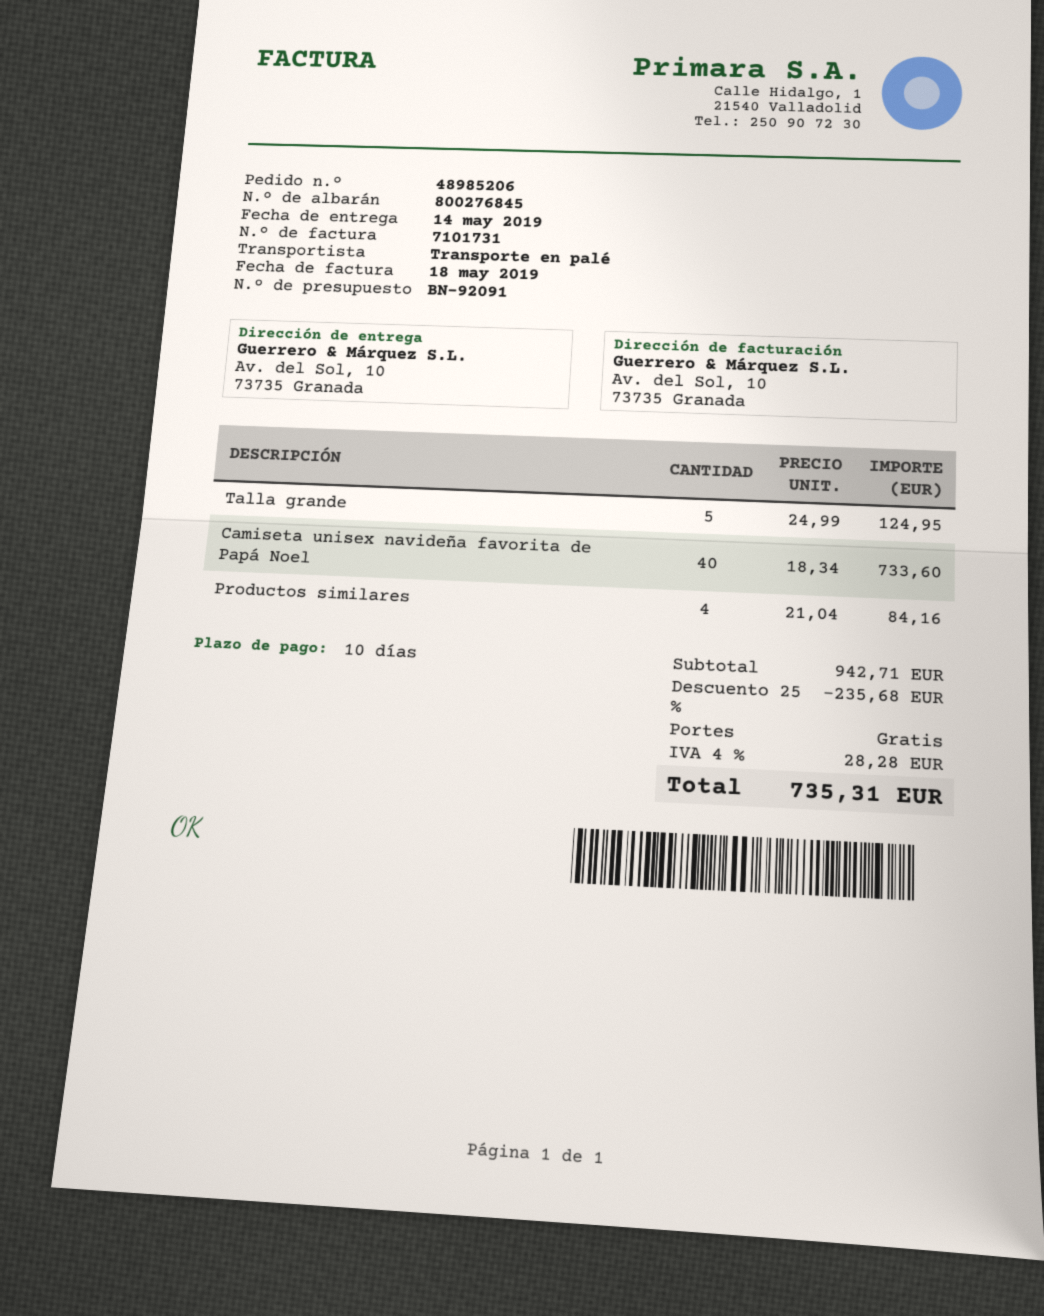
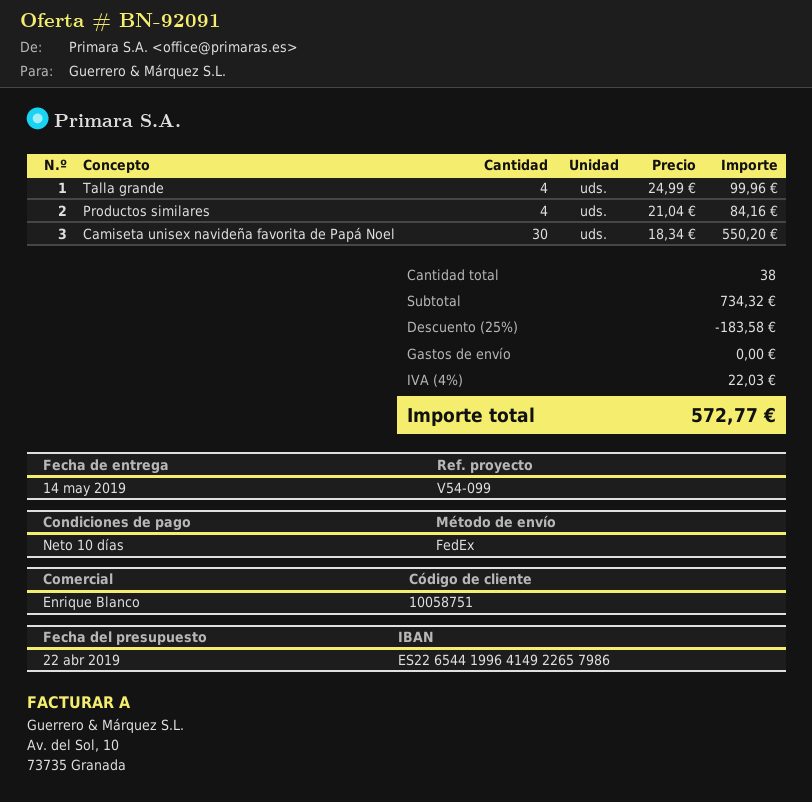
shipping method: pallet freight -> FedEx
Talla grande: 5 x 24.99 = 124.95 -> 4 x 24.99 = 99.96
Camiseta unisex navideña favorita de Papá Noel: 40 x 18.34 = 733.60 -> 30 x 18.34 = 550.20
subtotal: 942.71 -> 734.32
discount: 25% = 235.68 -> 25% = 183.58
tax: 4% = 28.28 -> 4% = 22.03
total: 735.31 -> 572.77

